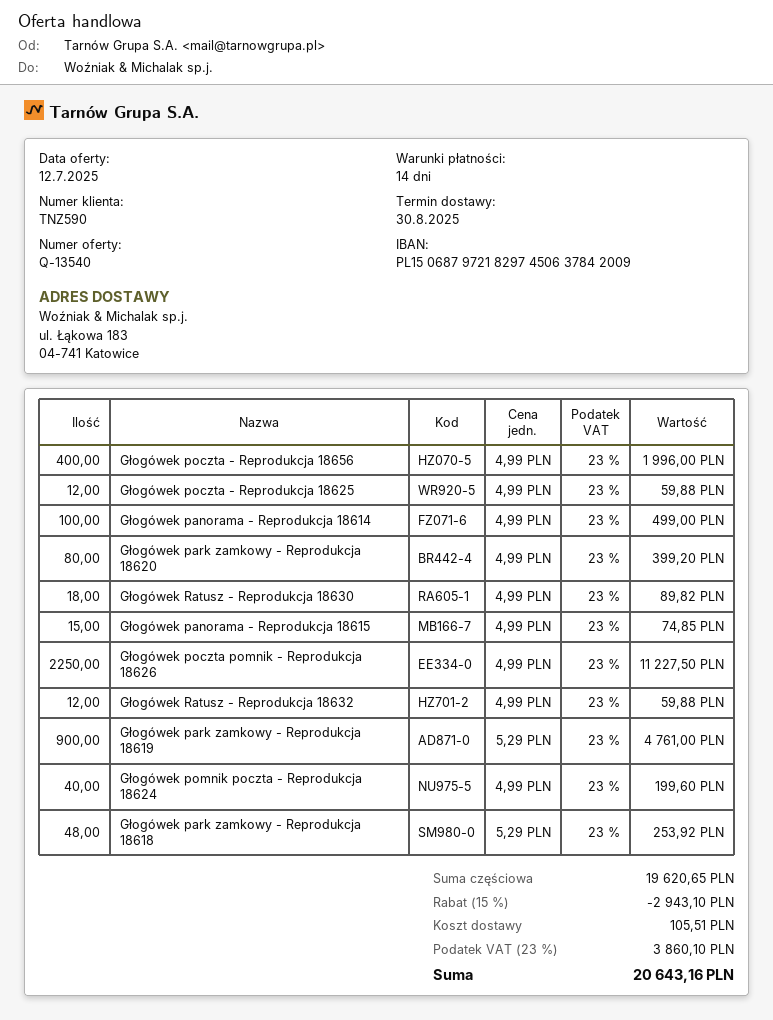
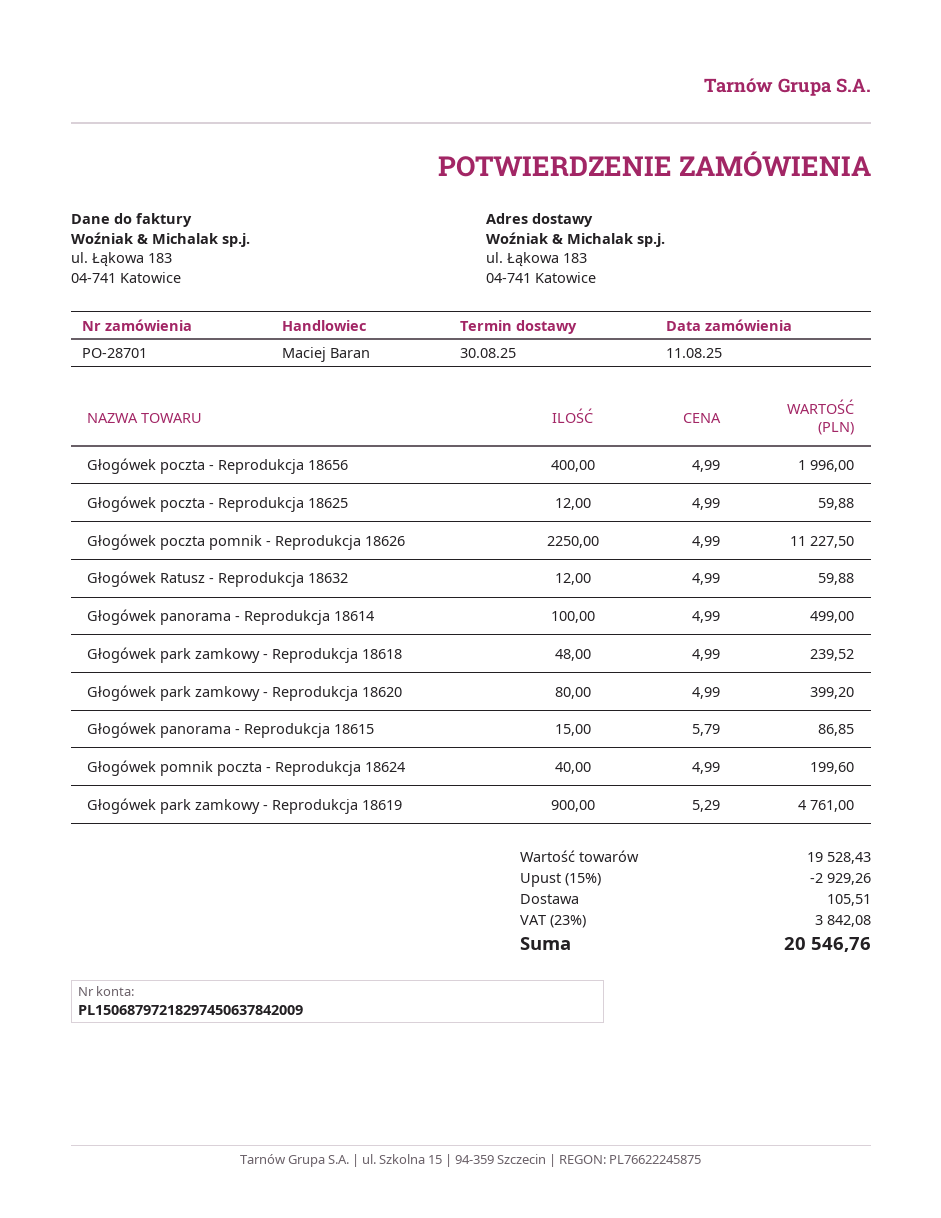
Głogówek Ratusz - Reprodukcja 18630: 18 x 4.99 = 89.82 -> none
Głogówek panorama - Reprodukcja 18615: 15 x 4.99 = 74.85 -> 15 x 5.79 = 86.85
Głogówek park zamkowy - Reprodukcja 18618: 48 x 5.29 = 253.92 -> 48 x 4.99 = 239.52
subtotal: 19620.65 -> 19528.43
discount: 15% = 2943.10 -> 15% = 2929.26
tax: 23% = 3860.10 -> 23% = 3842.08
total: 20643.16 -> 20546.76

